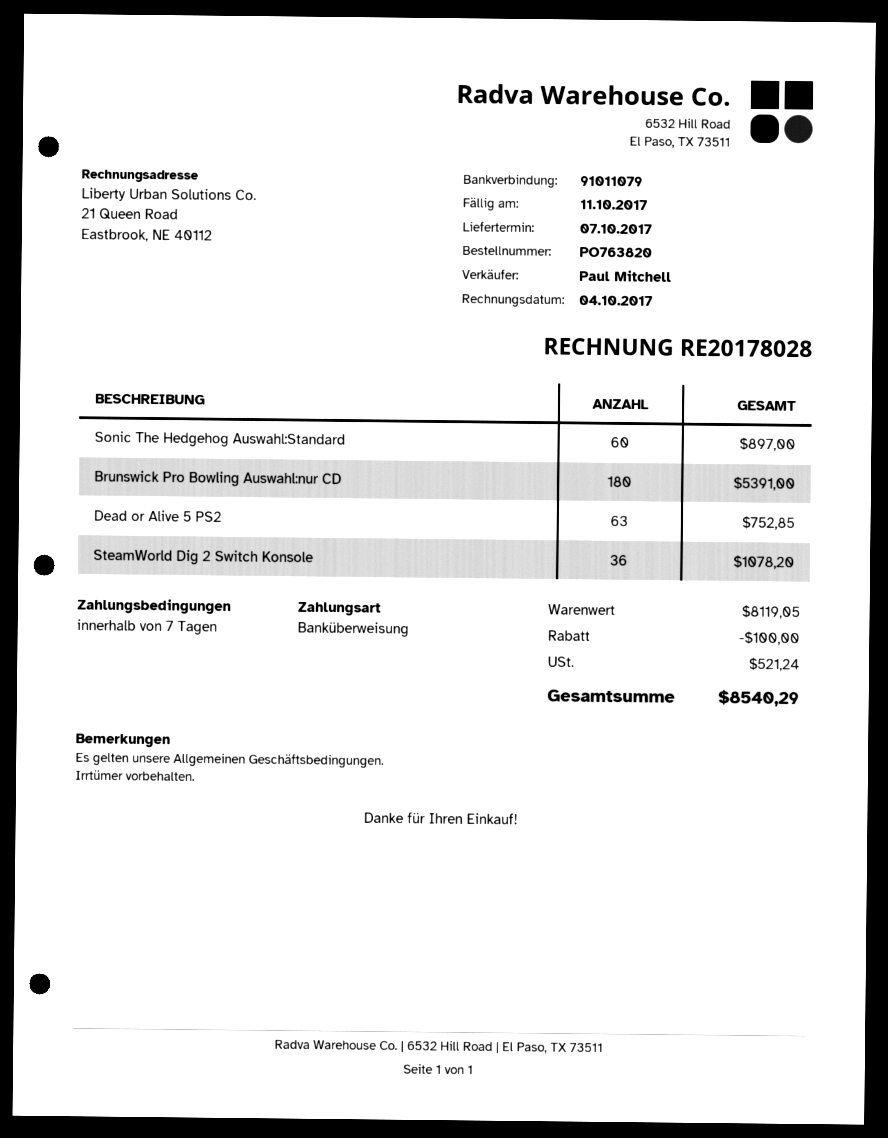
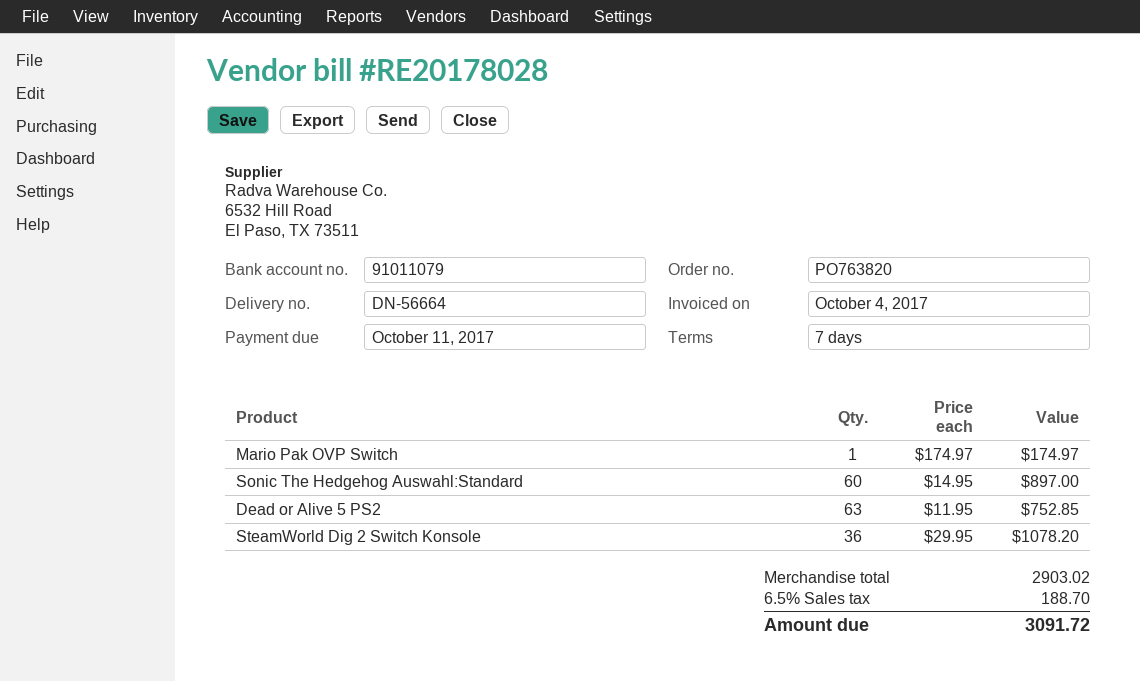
Brunswick Pro Bowling Auswahl:nur CD: 180 for 5391.00 -> none
Mario Pak OVP Switch: none -> 1 for 174.97
subtotal: 8119.05 -> 2903.02
discount: 100.00 -> none
tax: 521.24 -> 188.70
total: 8540.29 -> 3091.72

